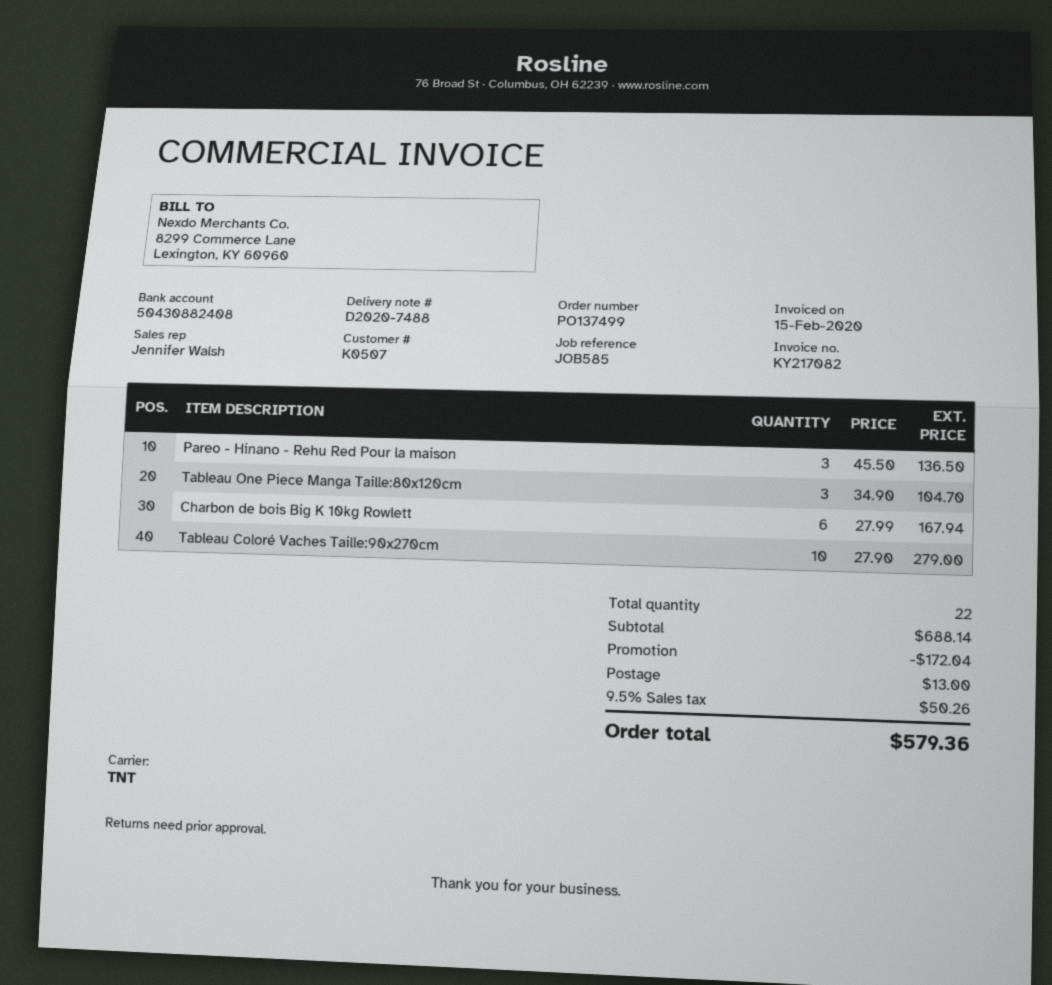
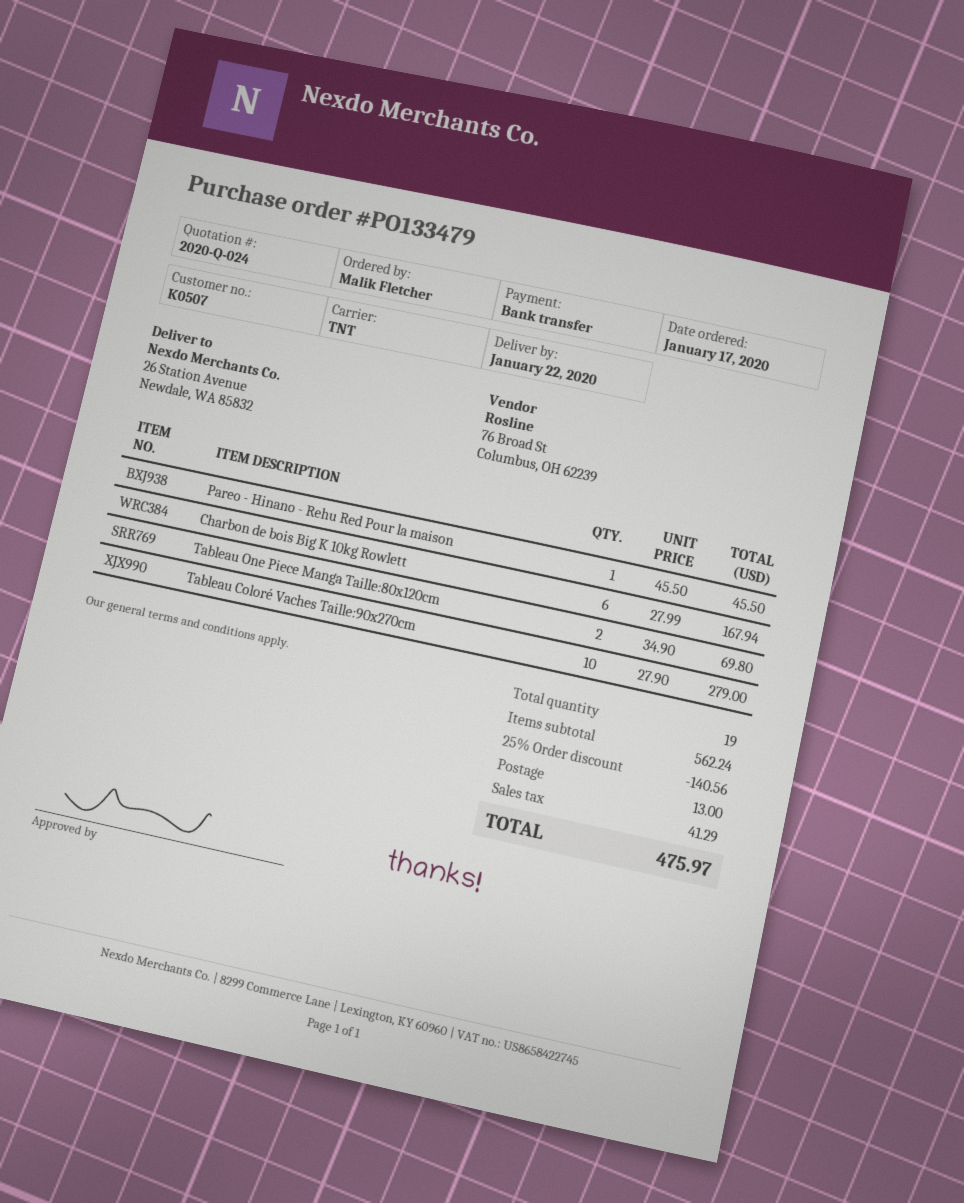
order number: PO137499 -> PO133479
Pareo - Hinano - Rehu Red Pour la maison: 3 x 45.50 = 136.50 -> 1 x 45.50 = 45.50
Tableau One Piece Manga Taille:80x120cm: 3 x 34.90 = 104.70 -> 2 x 34.90 = 69.80
total quantity: 22 -> 19
subtotal: 688.14 -> 562.24
discount: 172.04 -> 140.56
tax: 50.26 -> 41.29
total: 579.36 -> 475.97

